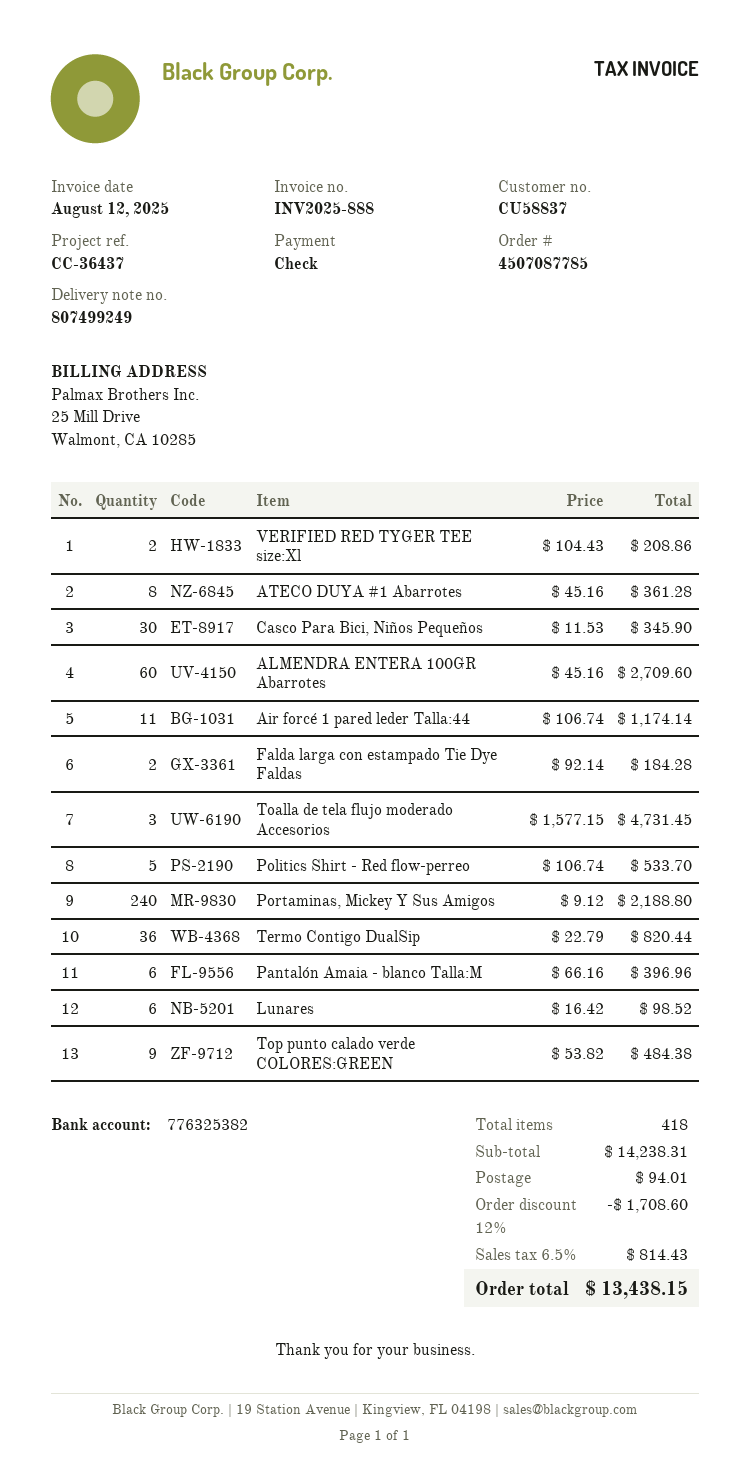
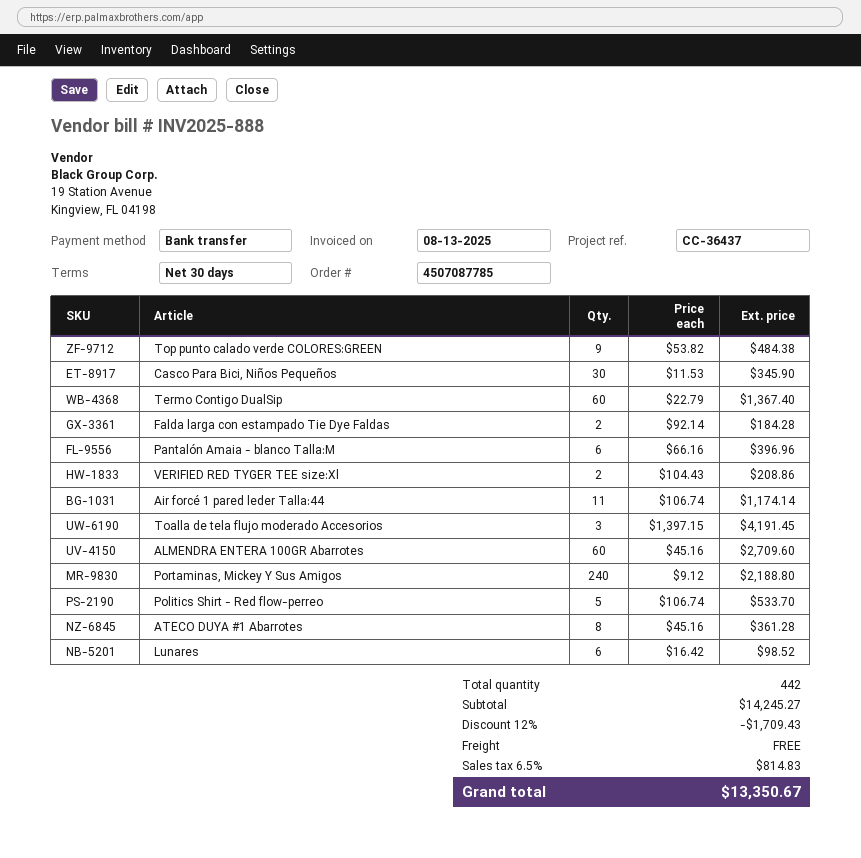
invoice date: 2025-08-12 -> 2025-08-13
payment method: cheque -> bank transfer
Toalla de tela flujo moderado Accesorios: 3 x 1577.15 = 4731.45 -> 3 x 1397.15 = 4191.45
Termo Contigo DualSip: 36 x 22.79 = 820.44 -> 60 x 22.79 = 1367.40
total quantity: 418 -> 442
subtotal: 14238.31 -> 14245.27
discount: 12% = 1708.60 -> 12% = 1709.43
shipping: 94.01 -> 0.00
tax: 6.5% = 814.43 -> 6.5% = 814.83
total: 13438.15 -> 13350.67

